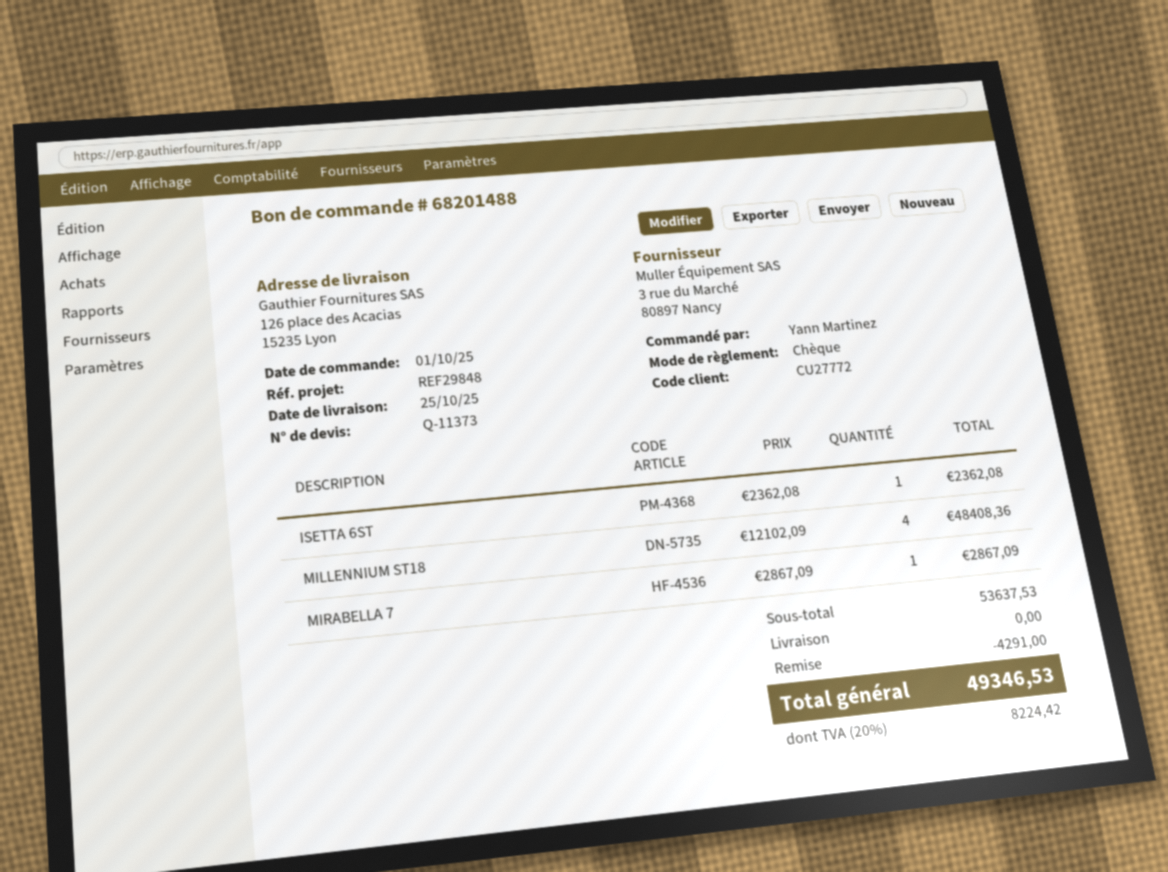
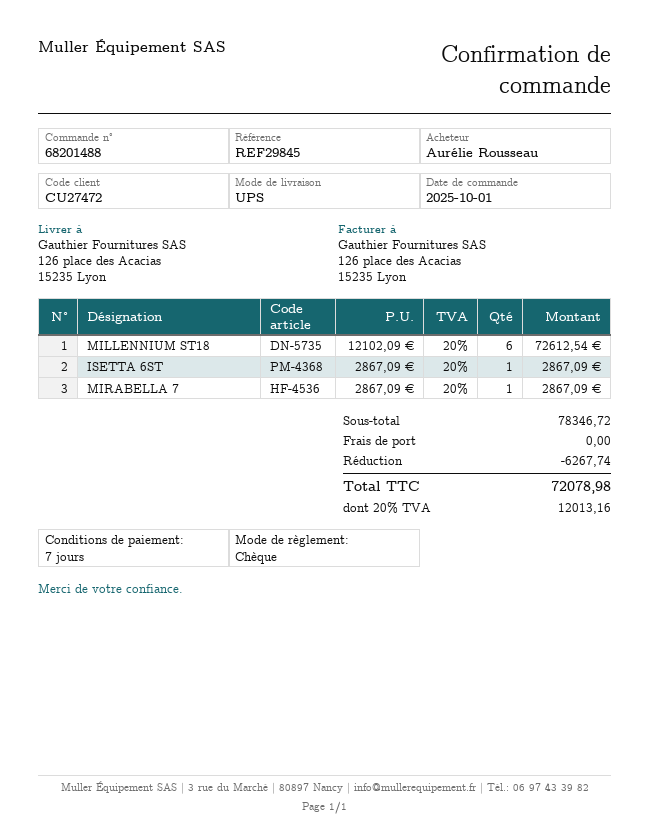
customer number: CU27772 -> CU27472
reference: REF29848 -> REF29845
ordered by: Yann Martinez -> Aurélie Rousseau
ISETTA 6ST: 1 x 2362.08 = 2362.08 -> 1 x 2867.09 = 2867.09
MILLENNIUM ST18: 4 x 12102.09 = 48408.36 -> 6 x 12102.09 = 72612.54
subtotal: 53637.53 -> 78346.72
discount: 4291.00 -> 6267.74
tax: 20% = 8224.42 -> 20% = 12013.16
total: 49346.53 -> 72078.98

